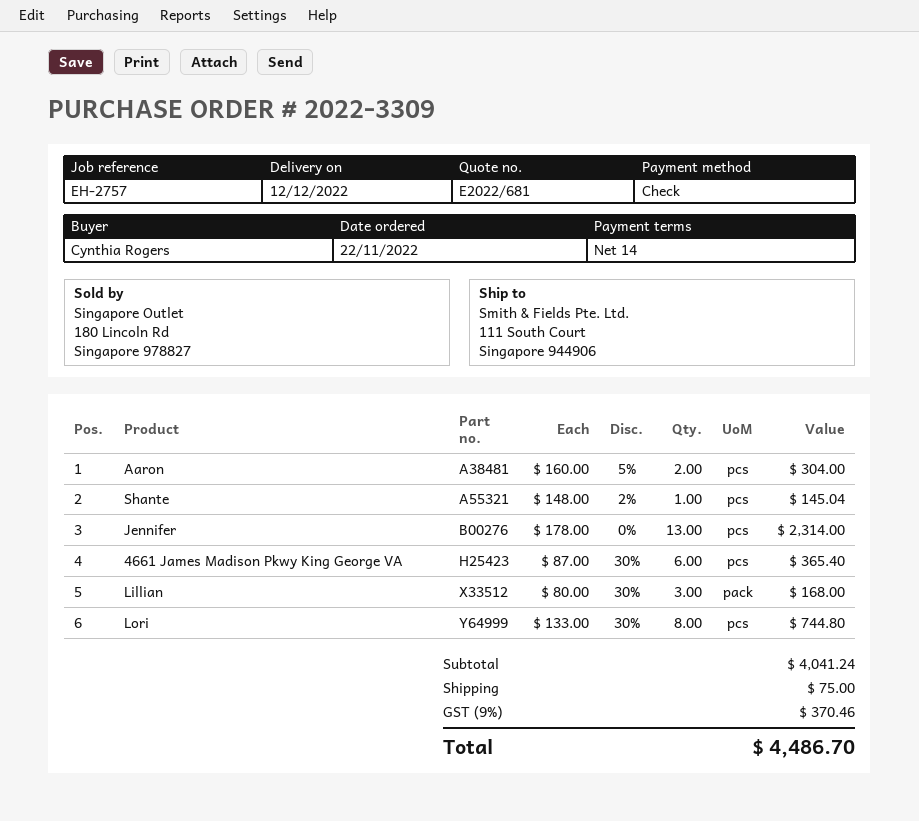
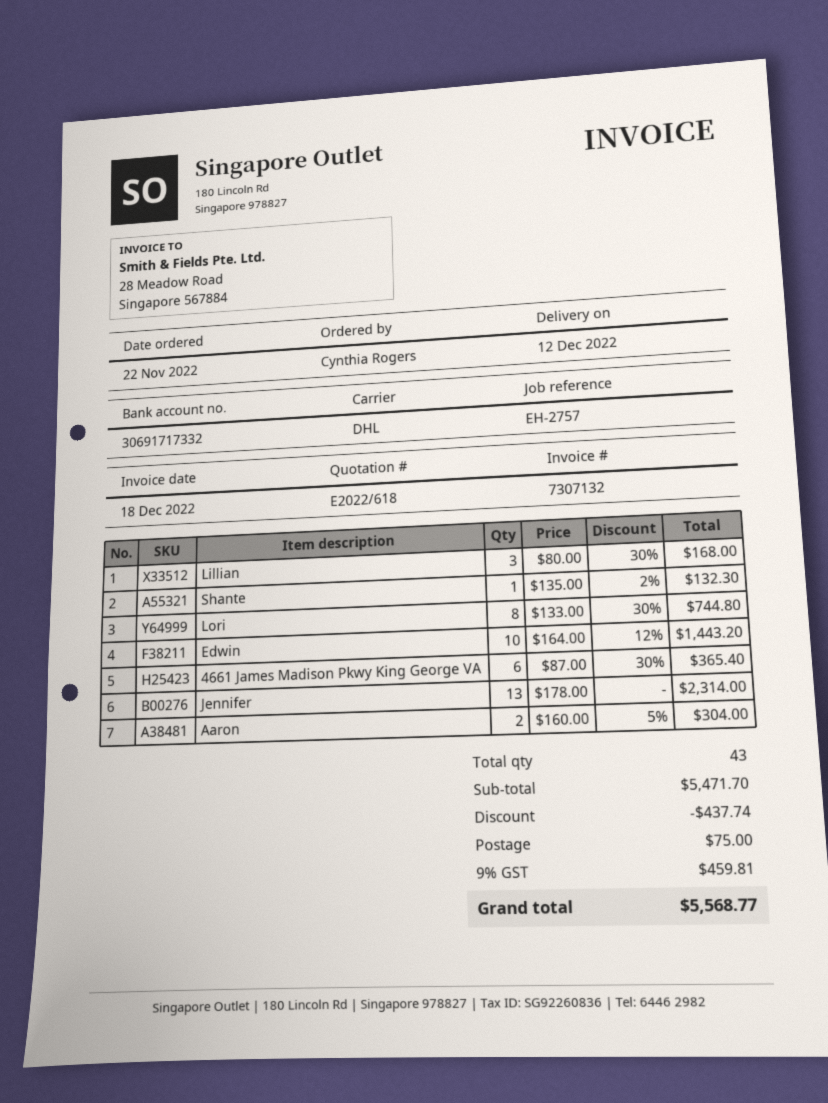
quote number: E2022/681 -> E2022/618
Shante: 1 x 148.00 - 2% = 145.04 -> 1 x 135.00 - 2% = 132.30
Edwin: none -> 10 x 164.00 - 12% = 1443.20
subtotal: 4041.24 -> 5471.70
discount: none -> 437.74
tax: 9% = 370.46 -> 9% = 459.81
total: 4486.70 -> 5568.77

